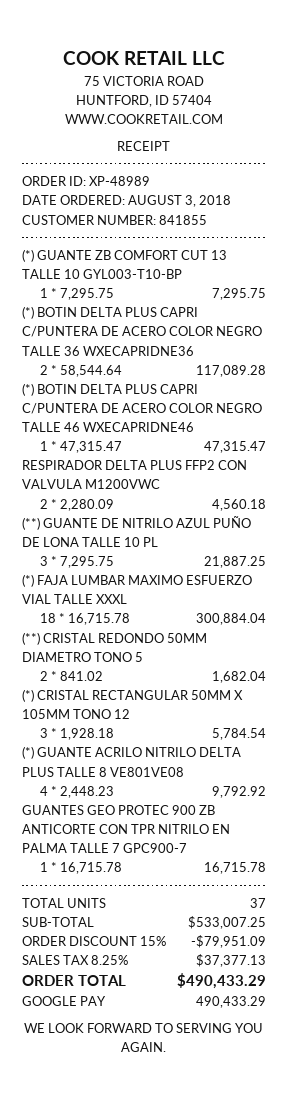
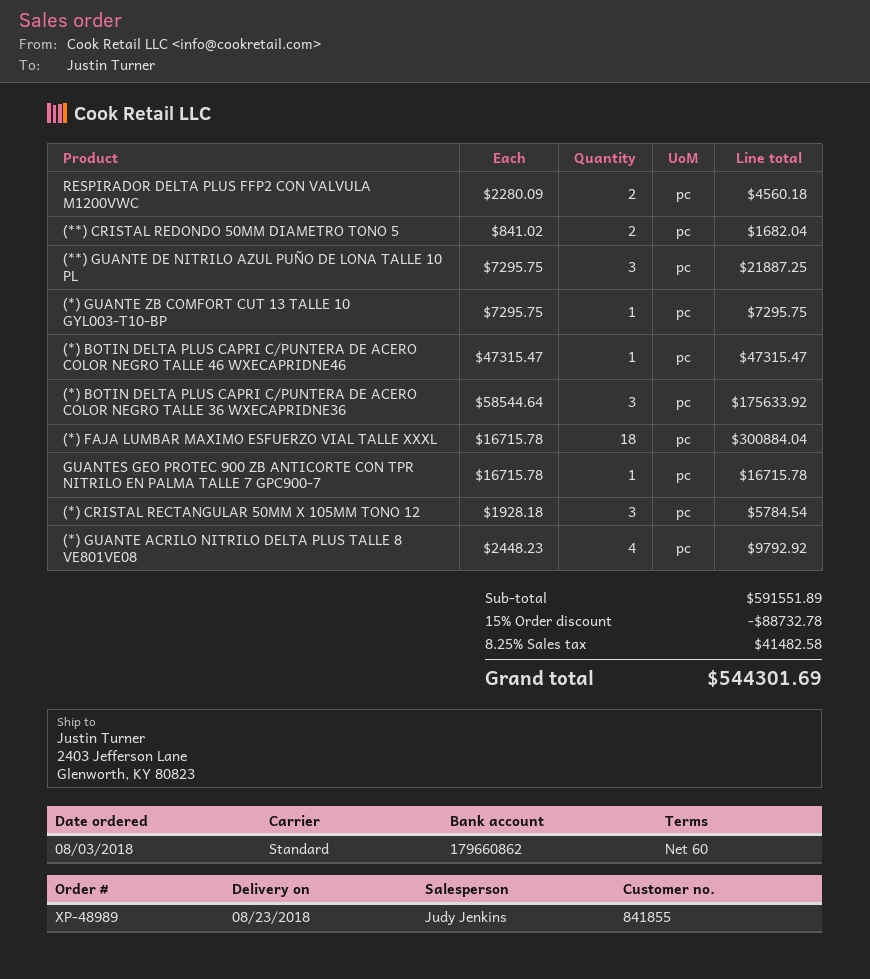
(*) BOTIN DELTA PLUS CAPRI C/PUNTERA DE ACERO COLOR NEGRO TALLE 36 WXECAPRIDNE36: 2 x 58544.64 = 117089.28 -> 3 x 58544.64 = 175633.92
subtotal: 533007.25 -> 591551.89
discount: 15% = 79951.09 -> 15% = 88732.78
tax: 8.25% = 37377.13 -> 8.25% = 41482.58
total: 490433.29 -> 544301.69

